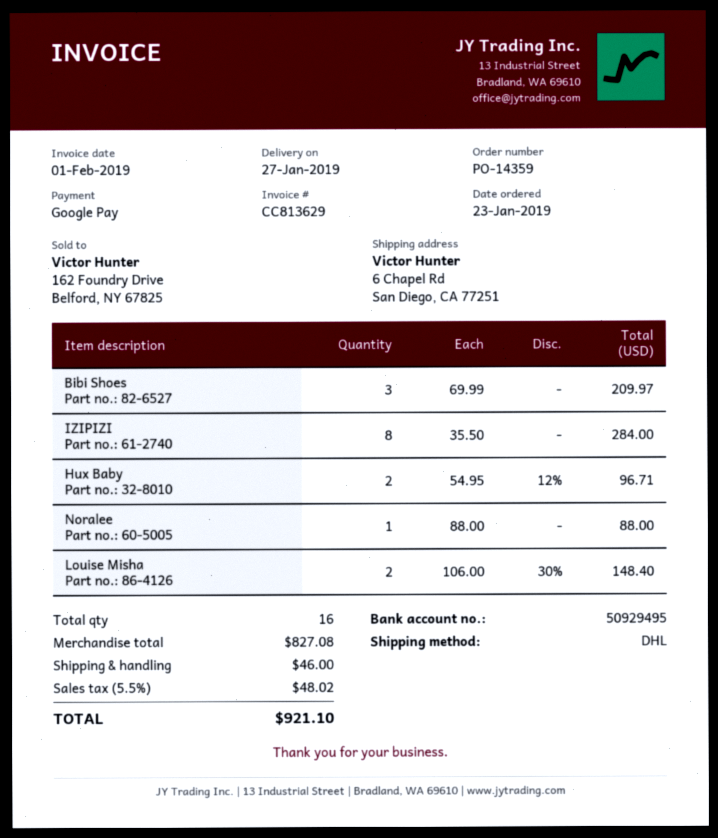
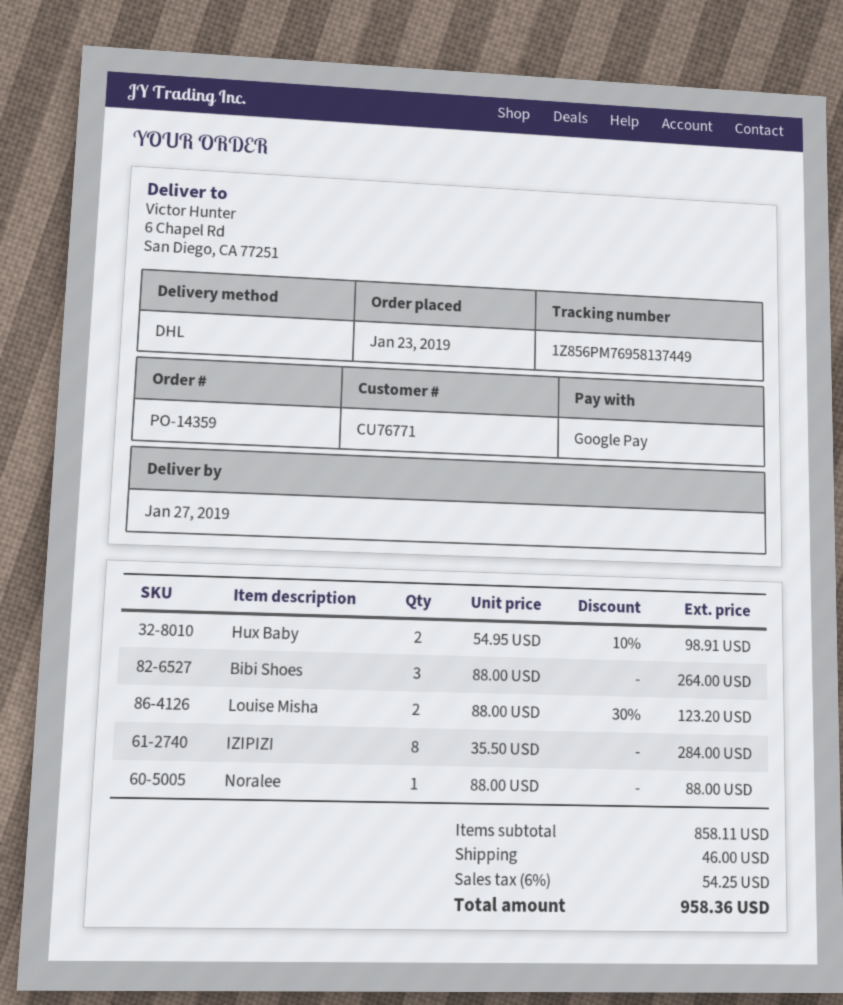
Bibi Shoes: 3 x 69.99 = 209.97 -> 3 x 88.00 = 264.00
Hux Baby: 2 x 54.95 - 12% = 96.71 -> 2 x 54.95 - 10% = 98.91
Louise Misha: 2 x 106.00 - 30% = 148.40 -> 2 x 88.00 - 30% = 123.20
subtotal: 827.08 -> 858.11
tax: 5.5% = 48.02 -> 6% = 54.25
total: 921.10 -> 958.36

